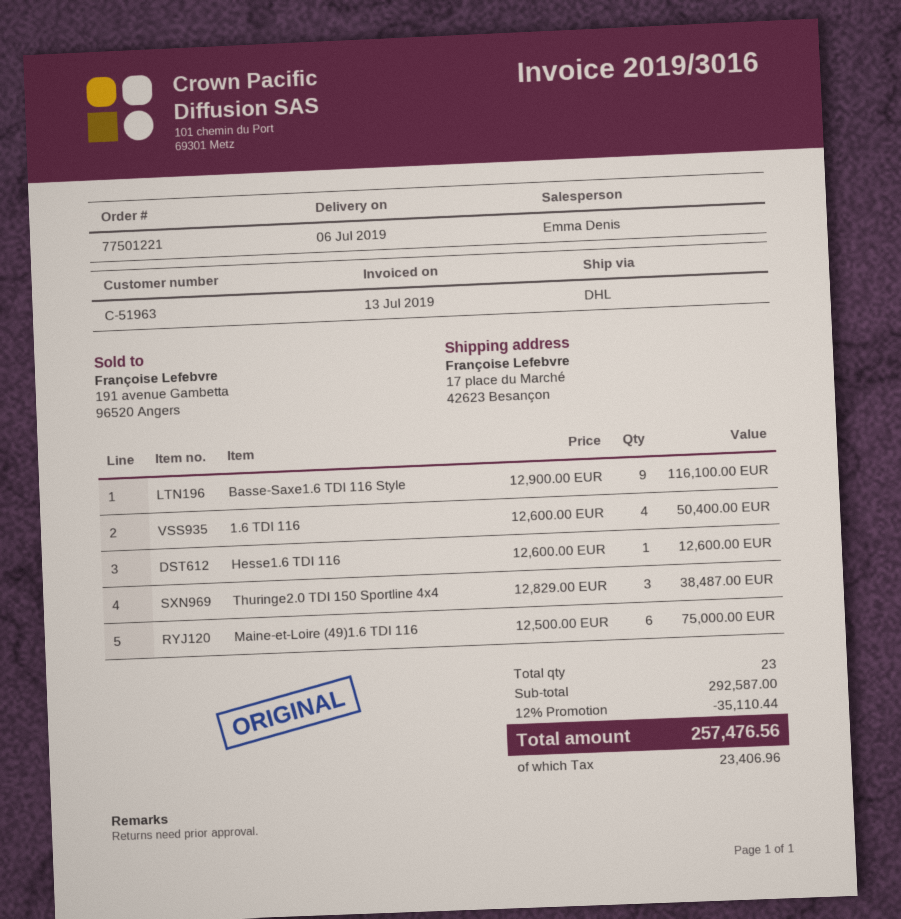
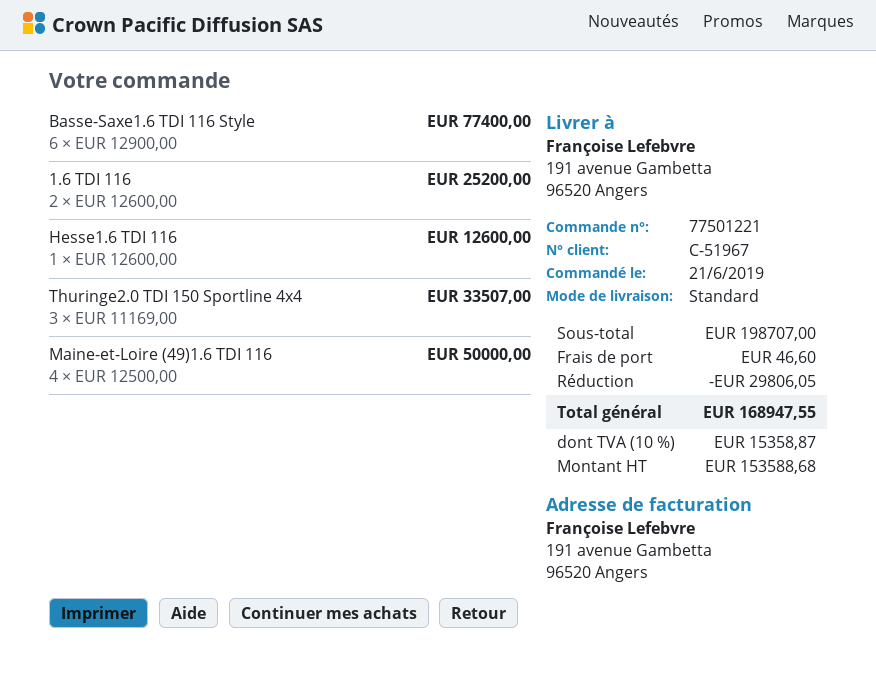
customer number: C-51963 -> C-51967
shipping method: DHL -> standard
ship to: 17 place du Marché, 42623 Besançon -> 191 avenue Gambetta, 96520 Angers
Basse-Saxe1.6 TDI 116 Style: 9 x 12900.00 = 116100.00 -> 6 x 12900.00 = 77400.00
1.6 TDI 116: 4 x 12600.00 = 50400.00 -> 2 x 12600.00 = 25200.00
Thuringe2.0 TDI 150 Sportline 4x4: 3 x 12829.00 = 38487.00 -> 3 x 11169.00 = 33507.00
Maine-et-Loire (49)1.6 TDI 116: 6 x 12500.00 = 75000.00 -> 4 x 12500.00 = 50000.00
subtotal: 292587.00 -> 198707.00
discount: 35110.44 -> 29806.05
shipping: none -> 46.60
tax: 23406.96 -> 15358.87
total: 257476.56 -> 168947.55

